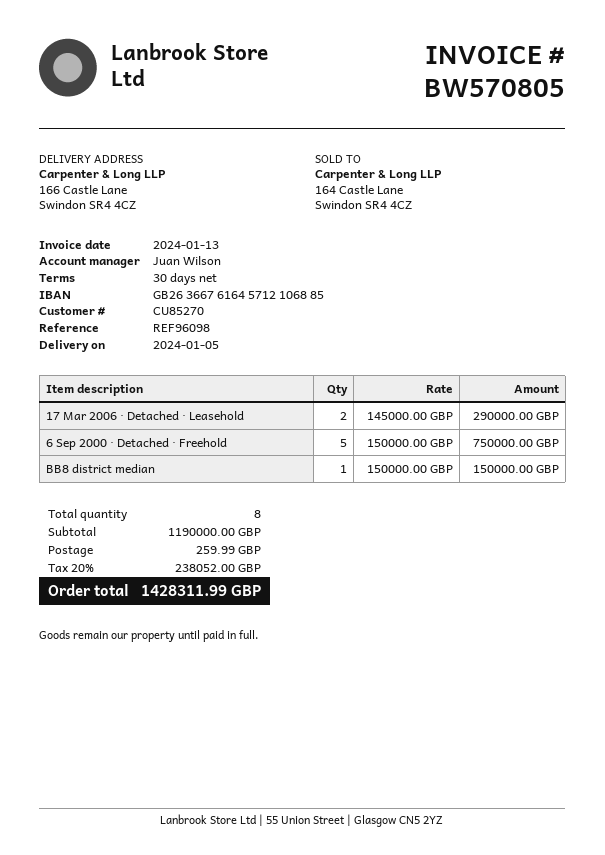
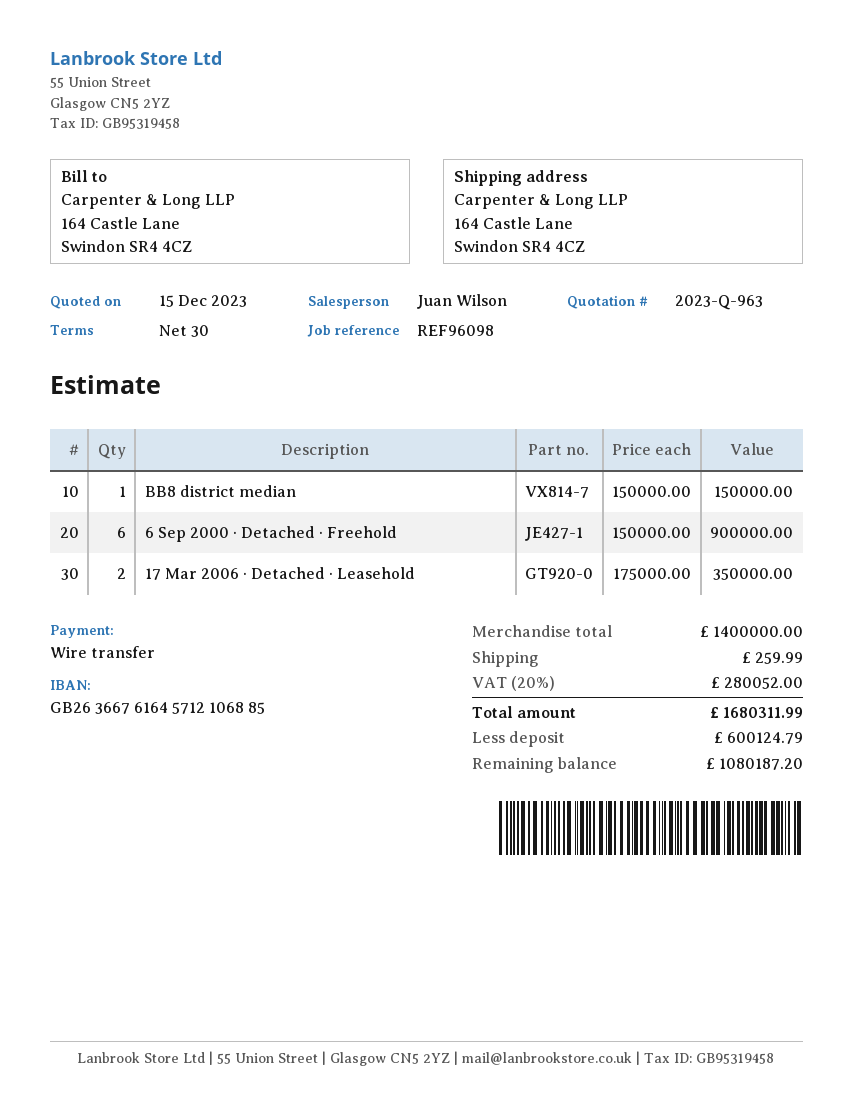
ship to: 166 Castle Lane, Swindon SR4 4CZ -> 164 Castle Lane, Swindon SR4 4CZ
17 Mar 2006 · Detached · Leasehold: 2 x 145000.00 = 290000.00 -> 2 x 175000.00 = 350000.00
6 Sep 2000 · Detached · Freehold: 5 x 150000.00 = 750000.00 -> 6 x 150000.00 = 900000.00
subtotal: 1190000.00 -> 1400000.00
tax: 20% = 238052.00 -> 20% = 280052.00
total: 1428311.99 -> 1680311.99

